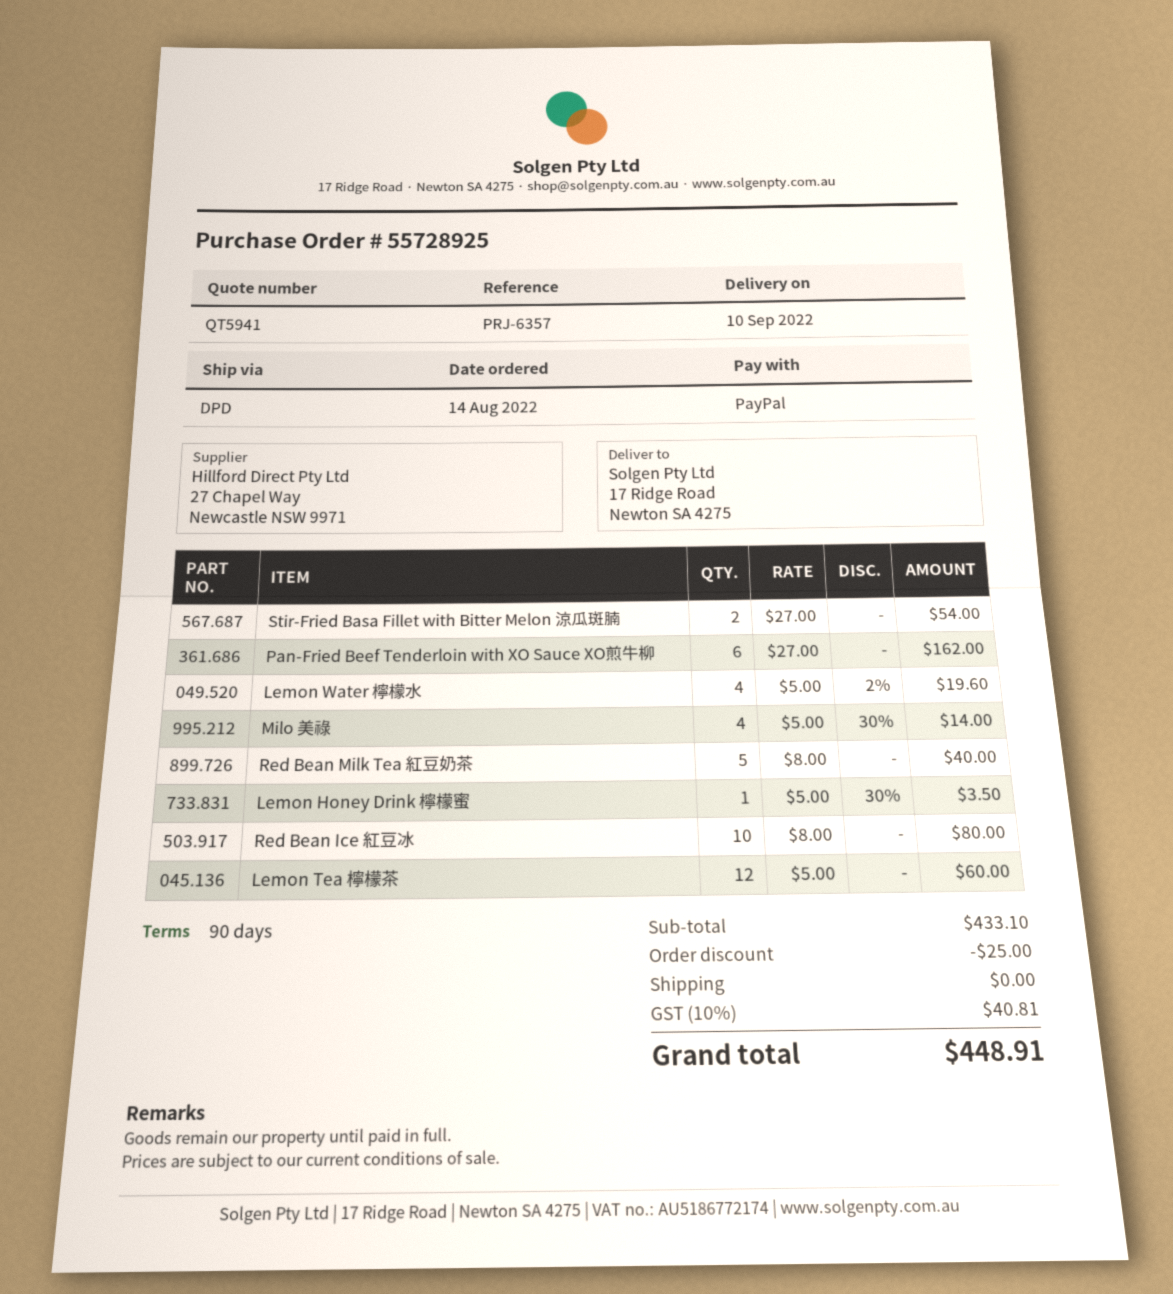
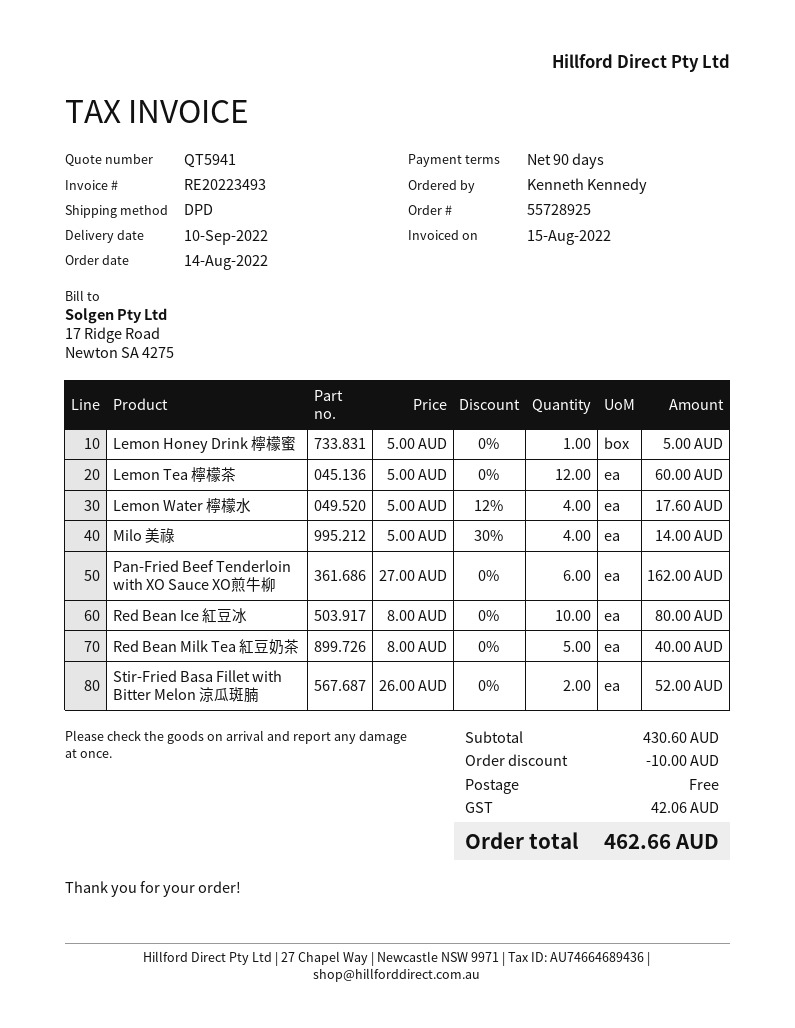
Stir-Fried Basa Fillet with Bitter Melon 涼瓜斑腩: 2 x 27.00 = 54.00 -> 2 x 26.00 = 52.00
Lemon Water 檸檬水: 4 x 5.00 - 2% = 19.60 -> 4 x 5.00 - 12% = 17.60
Lemon Honey Drink 檸檬蜜: 1 x 5.00 - 30% = 3.50 -> 1 x 5.00 = 5.00
subtotal: 433.10 -> 430.60
discount: 25.00 -> 10.00
tax: 40.81 -> 42.06
total: 448.91 -> 462.66

